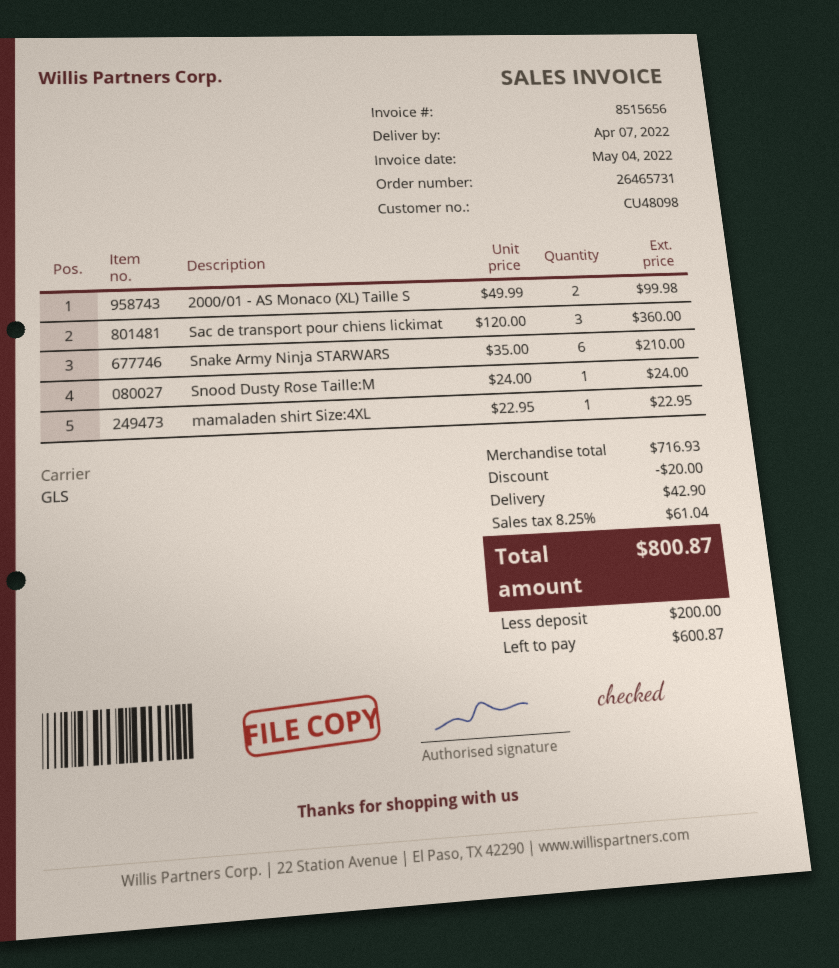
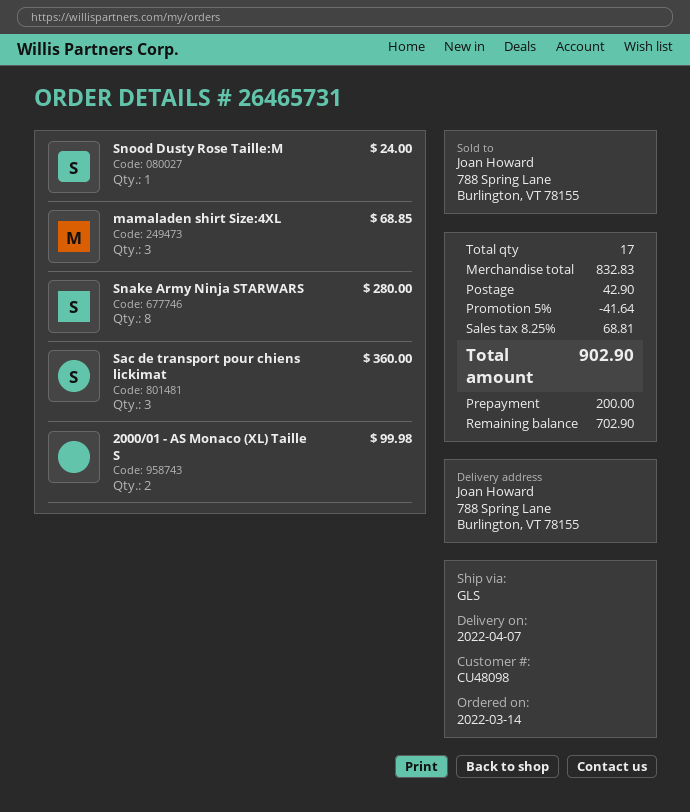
Snake Army Ninja STARWARS: 6 for 210.00 -> 8 for 280.00
mamaladen shirt Size:4XL: 1 for 22.95 -> 3 for 68.85
subtotal: 716.93 -> 832.83
discount: 20.00 -> 41.64
tax: 8.25% = 61.04 -> 8.25% = 68.81
total: 800.87 -> 902.90
balance: 600.87 -> 702.90

